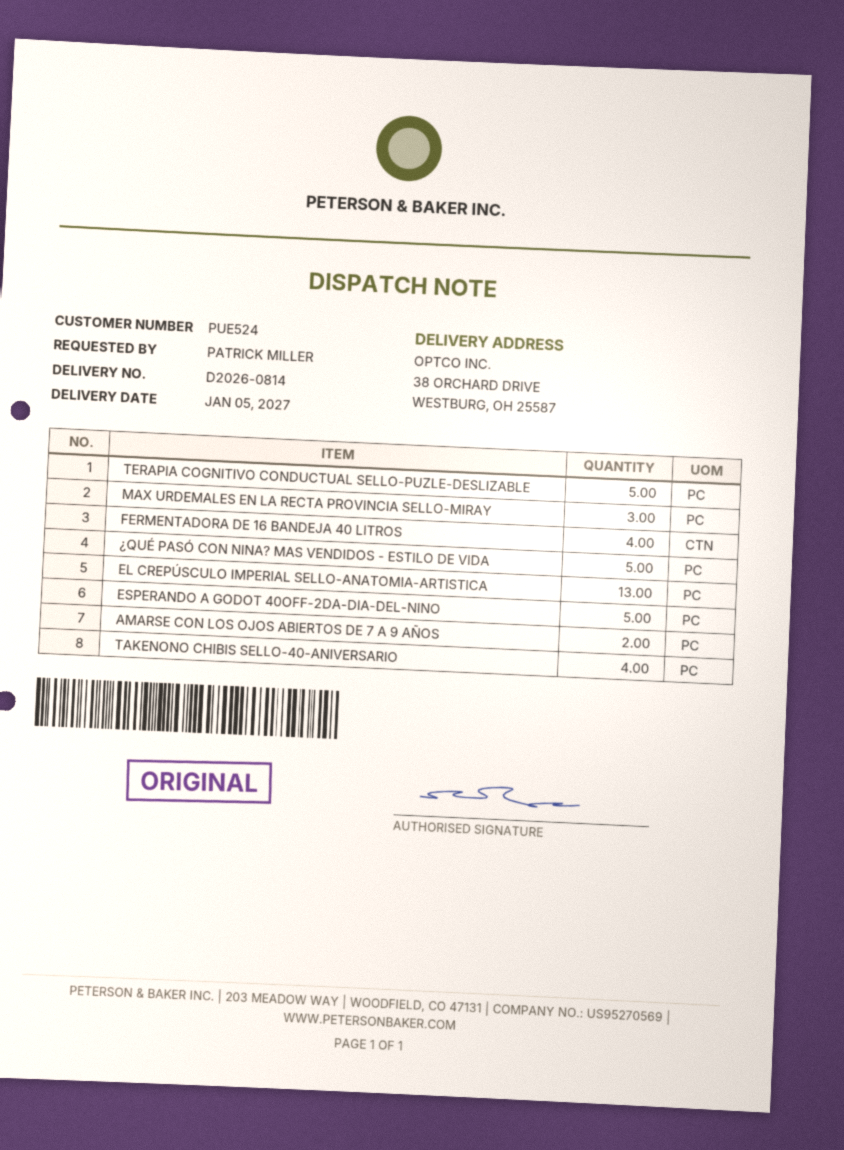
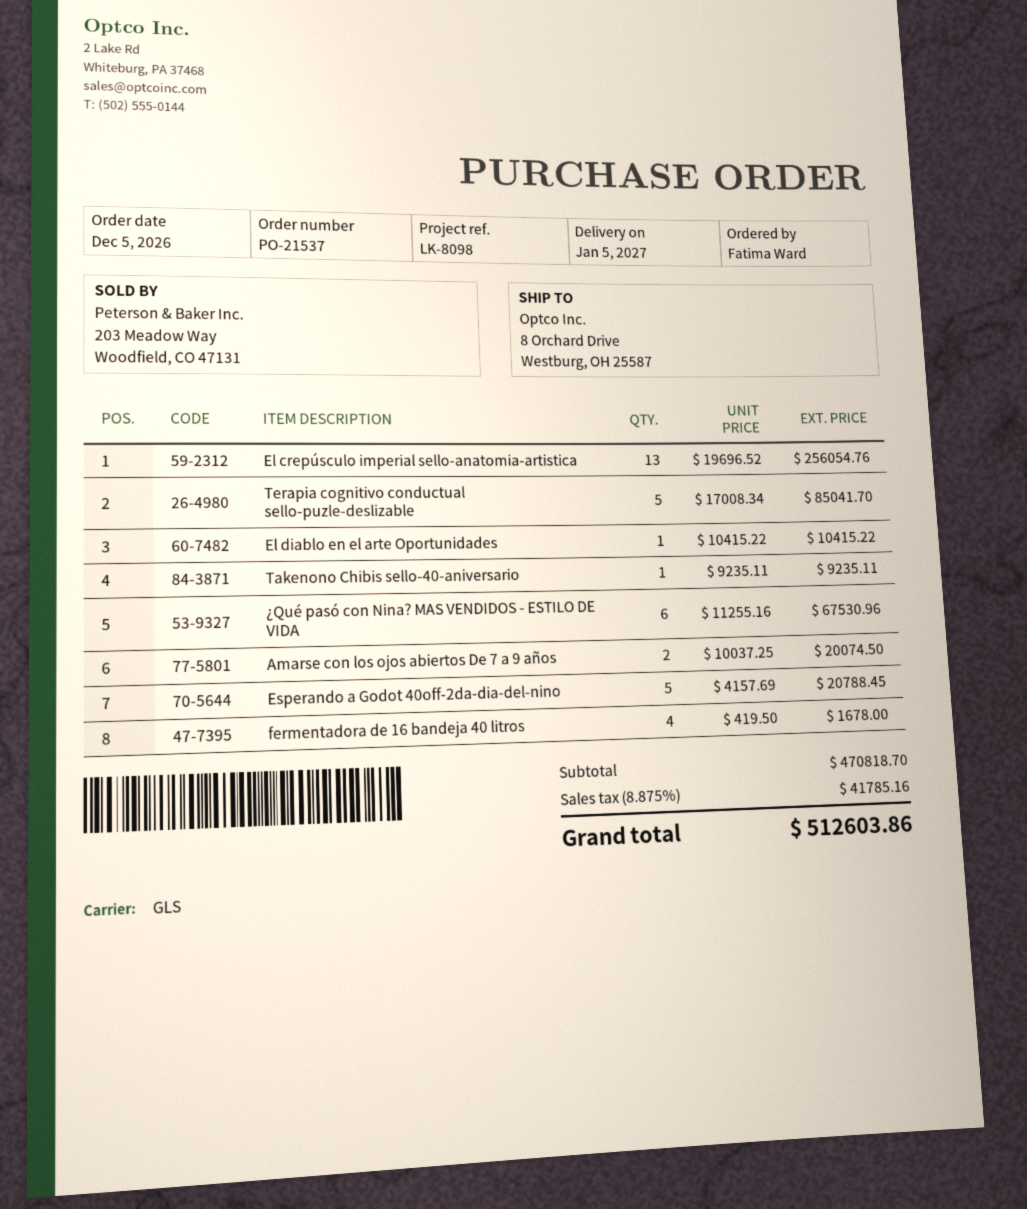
ordered by: PATRICK MILLER -> Fatima Ward
ship to: 38 ORCHARD DRIVE, WESTBURG, OH 25587 -> 8 Orchard Drive, Westburg, OH 25587
MAX URDEMALES EN LA RECTA PROVINCIA SELLO-MIRAY: 3 -> none
¿QUÉ PASÓ CON NINA? MAS VENDIDOS - ESTILO DE VIDA: 5 -> 6
TAKENONO CHIBIS SELLO-40-ANIVERSARIO: 4 -> 1
El diablo en el arte Oportunidades: none -> 1

